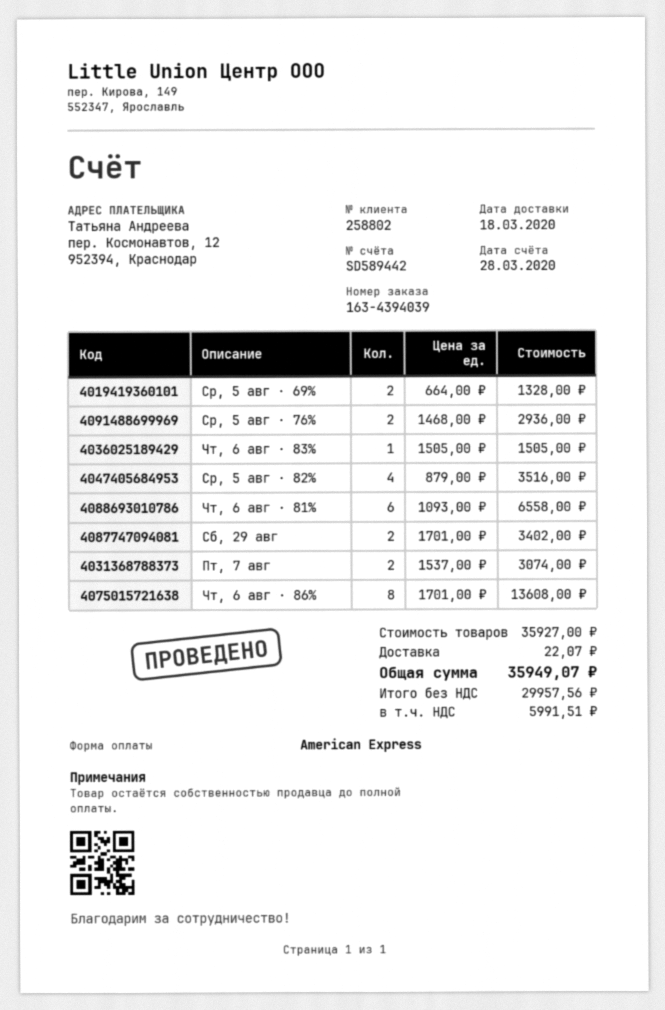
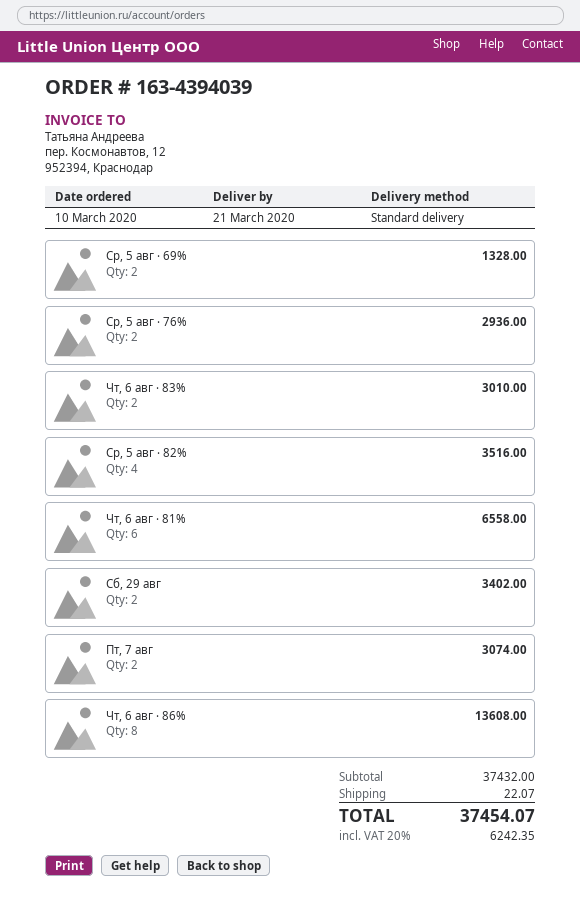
delivery date: 2020-03-18 -> 2020-03-21
Чт, 6 авг · 83%: 1 for 1505.00 -> 2 for 3010.00
subtotal: 35927.00 -> 37432.00
tax: 5991.51 -> 6242.35
total: 35949.07 -> 37454.07

